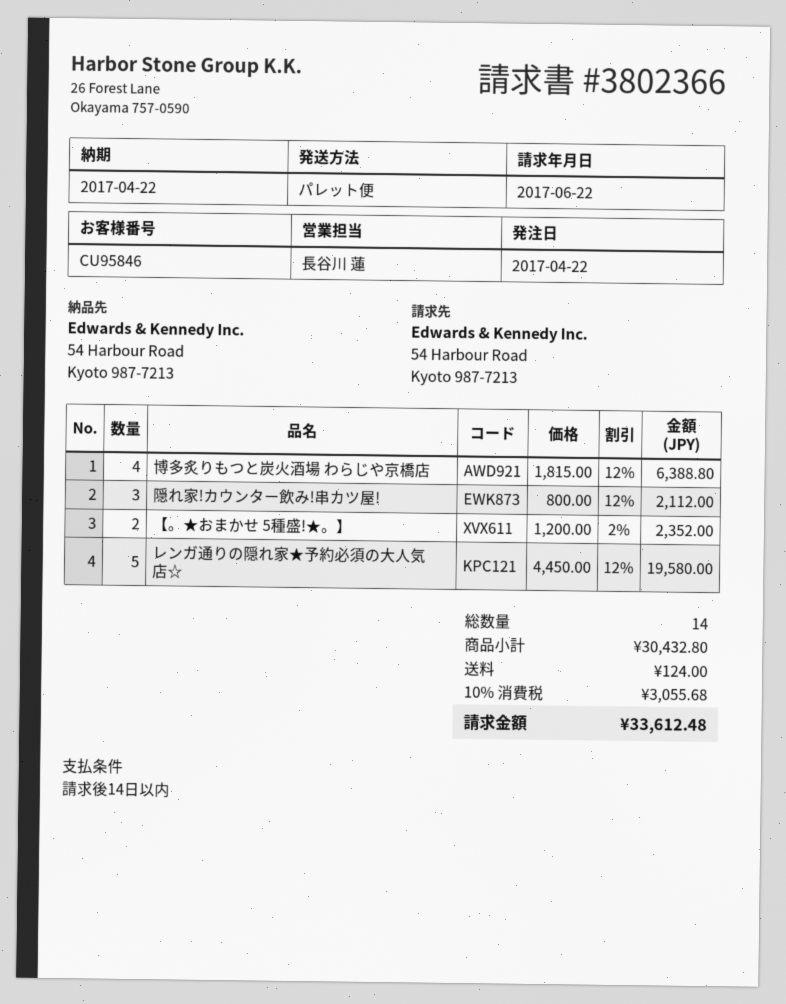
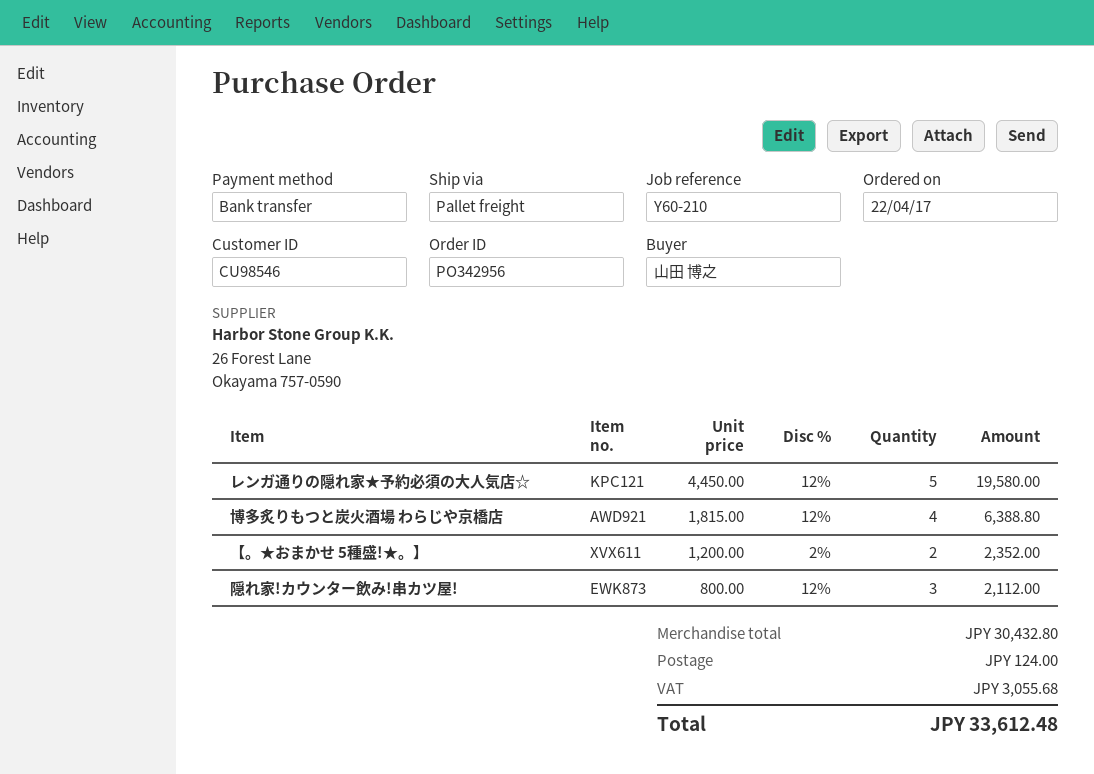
customer number: CU95846 -> CU98546

